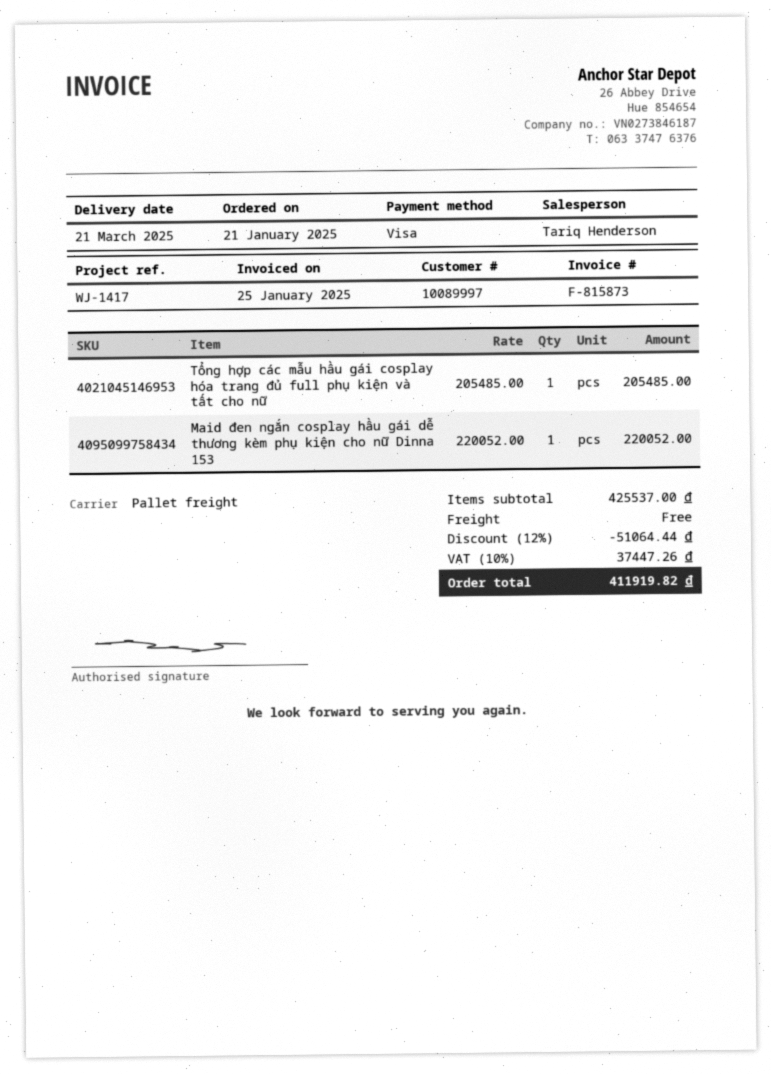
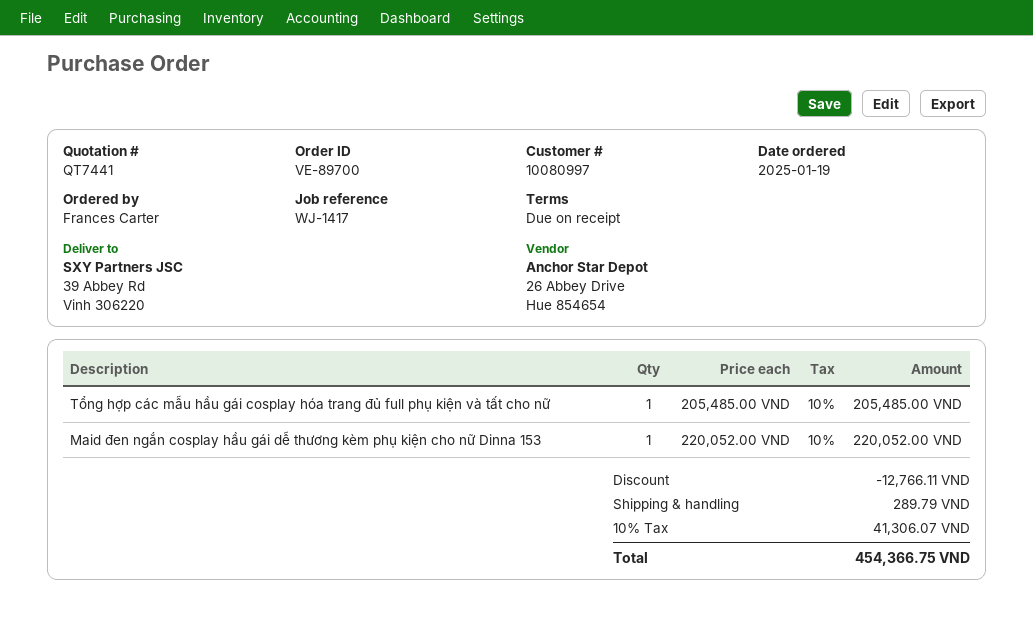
order date: 2025-01-21 -> 2025-01-19
customer number: 10089997 -> 10080997
discount: 51064.44 -> 12766.11
shipping: 0.00 -> 289.79
tax: 10% = 37447.26 -> 10% = 41306.07
total: 411919.82 -> 454366.75

